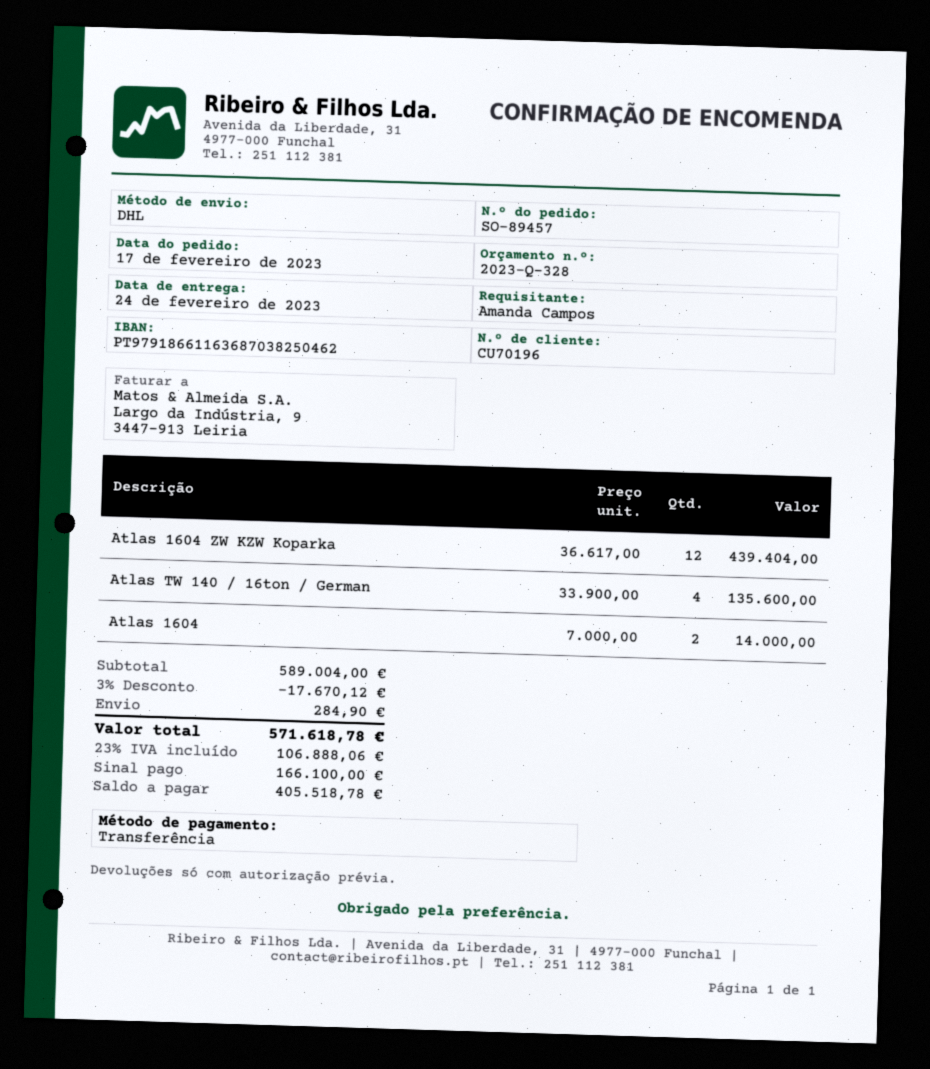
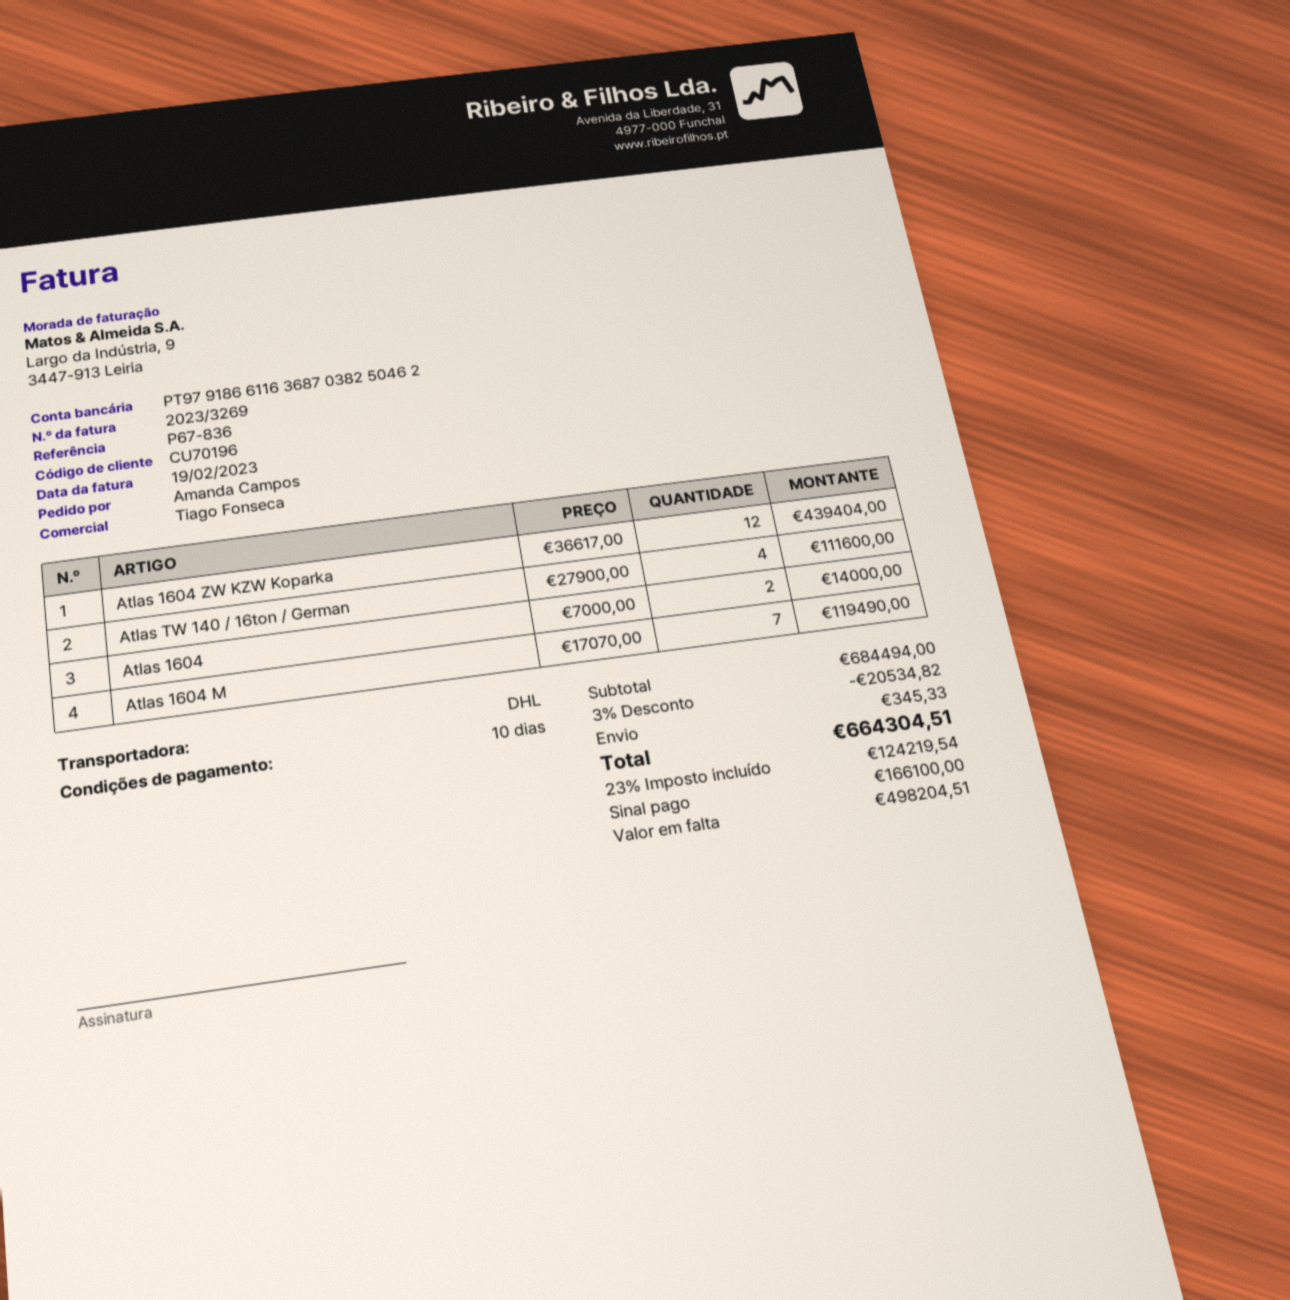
Atlas TW 140 / 16ton / German: 4 x 33900.00 = 135600.00 -> 4 x 27900.00 = 111600.00
Atlas 1604 M: none -> 7 x 17070.00 = 119490.00
subtotal: 589004.00 -> 684494.00
discount: 3% = 17670.12 -> 3% = 20534.82
shipping: 284.90 -> 345.33
tax: 23% = 106888.06 -> 23% = 124219.54
total: 571618.78 -> 664304.51
balance: 405518.78 -> 498204.51

